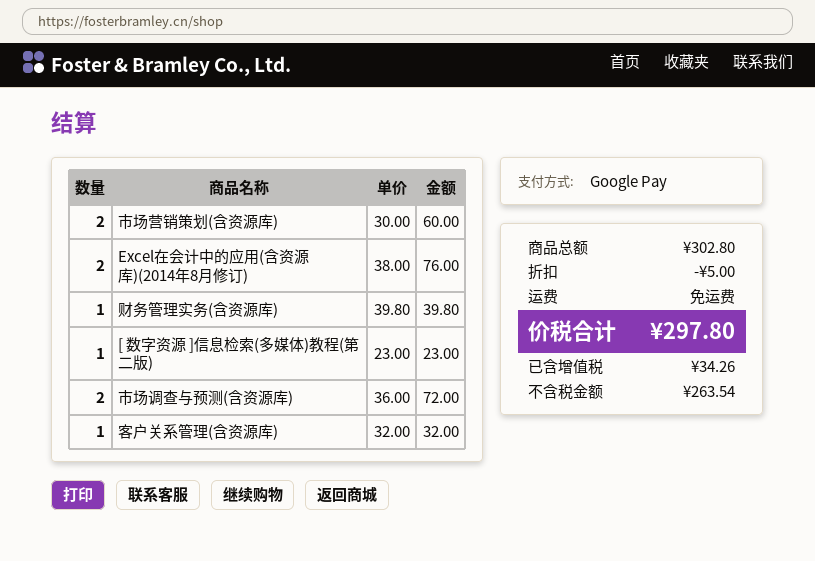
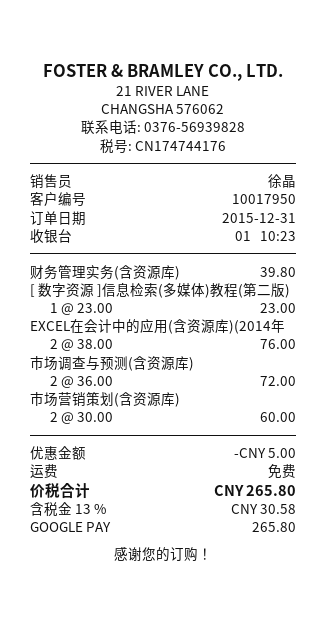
客户关系管理(含资源库): 1 x 32.00 = 32.00 -> none
tax: 34.26 -> 30.58
total: 297.80 -> 265.80

